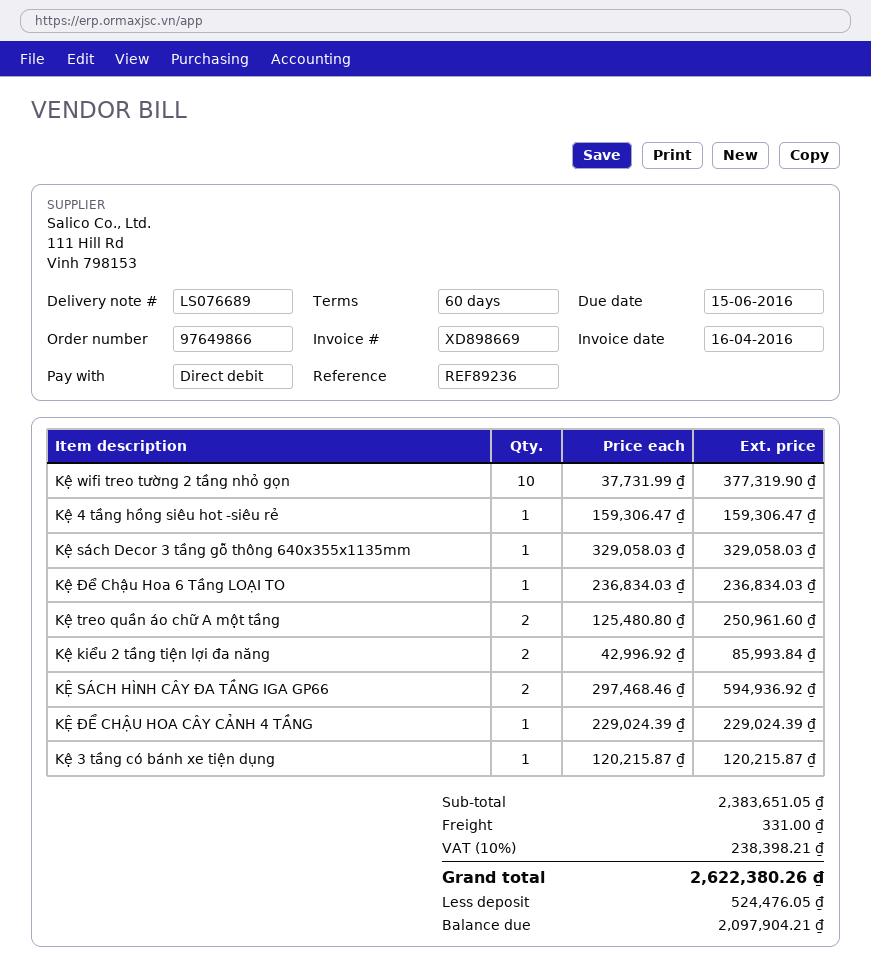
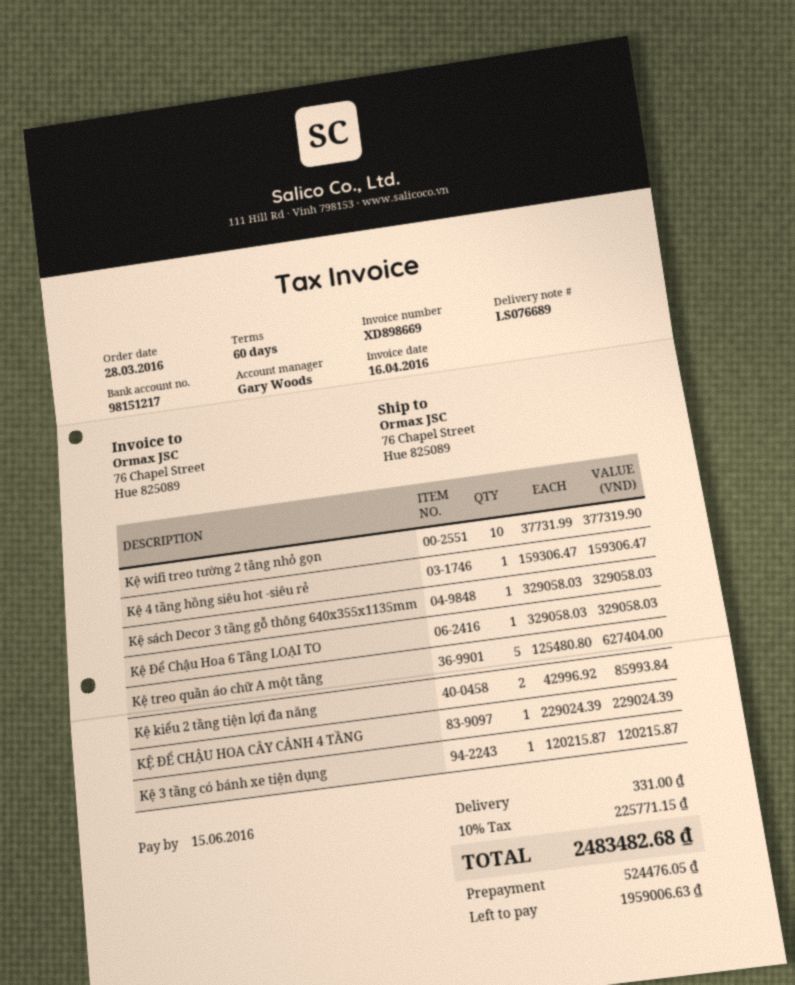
Kệ Để Chậu Hoa 6 Tầng LOẠI TO: 1 x 236834.03 = 236834.03 -> 1 x 329058.03 = 329058.03
Kệ treo quần áo chữ A một tầng: 2 x 125480.80 = 250961.60 -> 5 x 125480.80 = 627404.00
KỆ SÁCH HÌNH CÂY ĐA TẦNG IGA GP66: 2 x 297468.46 = 594936.92 -> none
tax: 10% = 238398.21 -> 10% = 225771.15
total: 2622380.26 -> 2483482.68
balance: 2097904.21 -> 1959006.63

